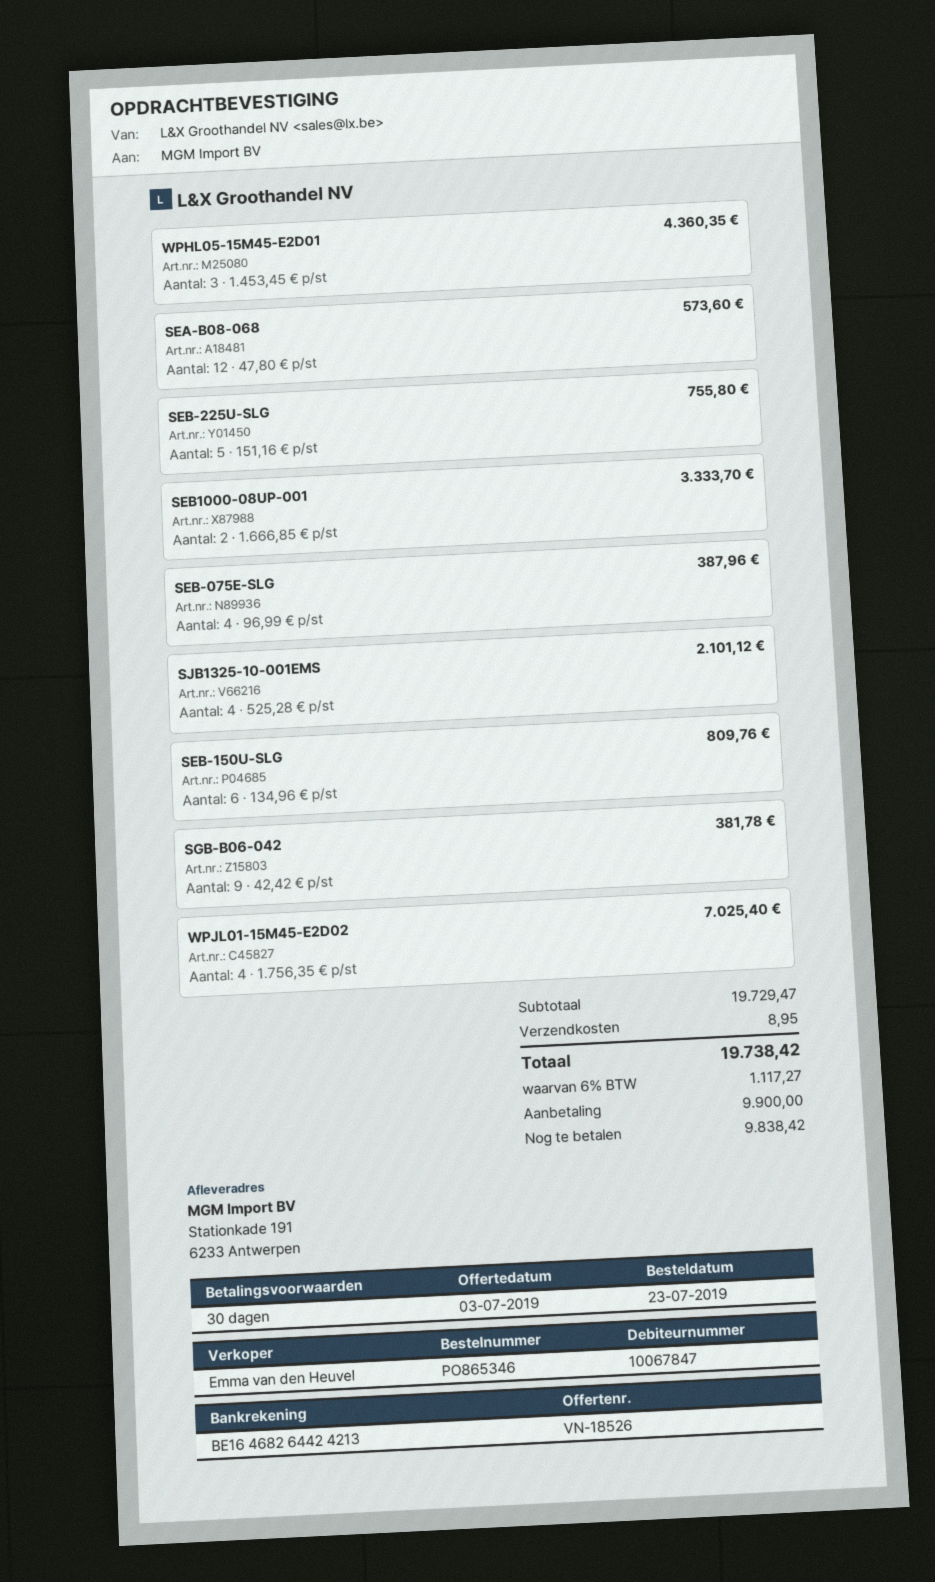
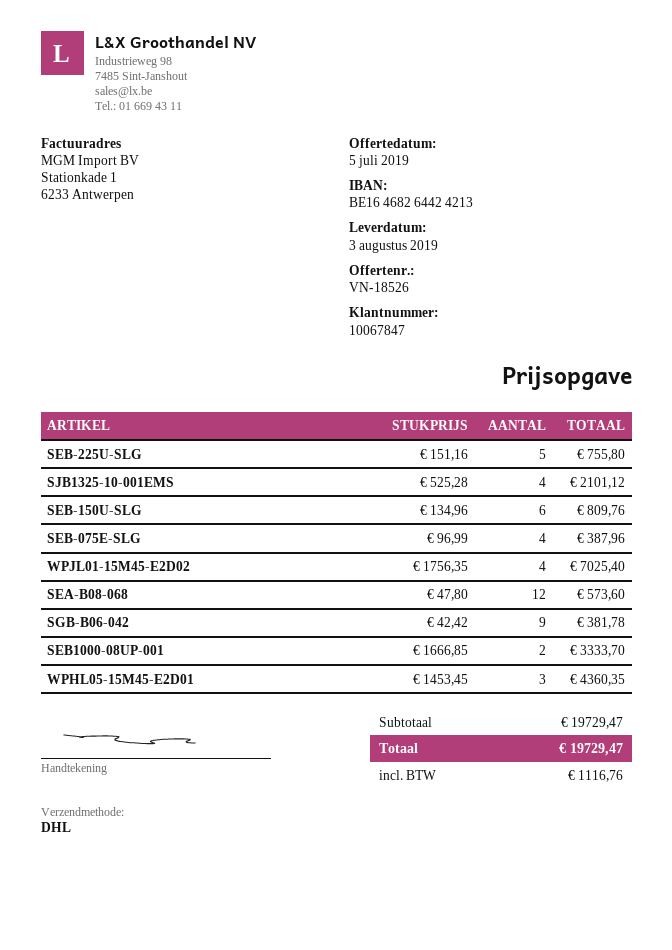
quote date: 2019-07-03 -> 2019-07-05
shipping: 8.95 -> none
tax: 1117.27 -> 1116.76
total: 19738.42 -> 19729.47

